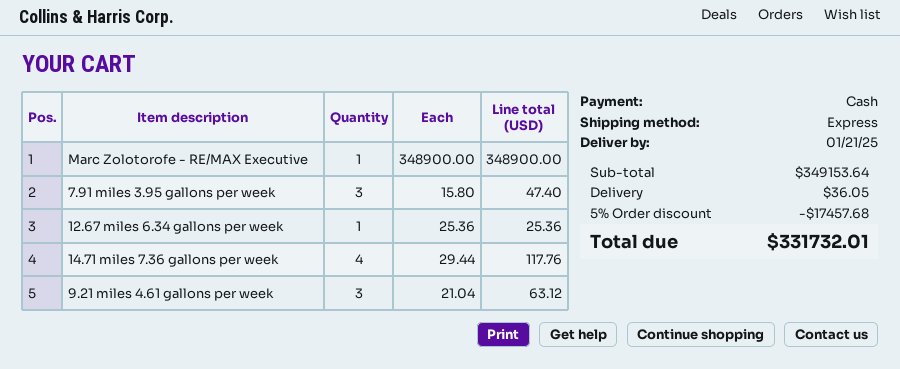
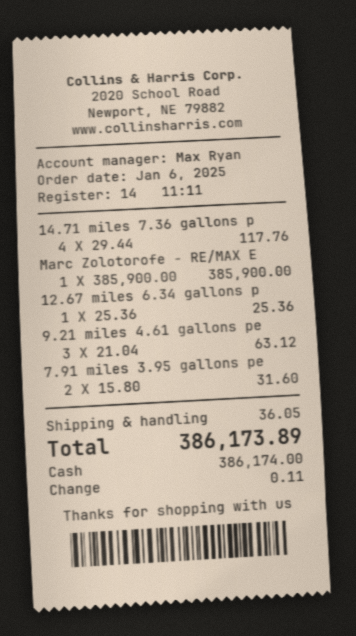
Marc Zolotorofe - RE/MAX Executive: 1 x 348900.00 = 348900.00 -> 1 x 385900.00 = 385900.00
7.91 miles 3.95 gallons per week: 3 x 15.80 = 47.40 -> 2 x 15.80 = 31.60
discount: 5% = 17457.68 -> none
total: 331732.01 -> 386173.89

